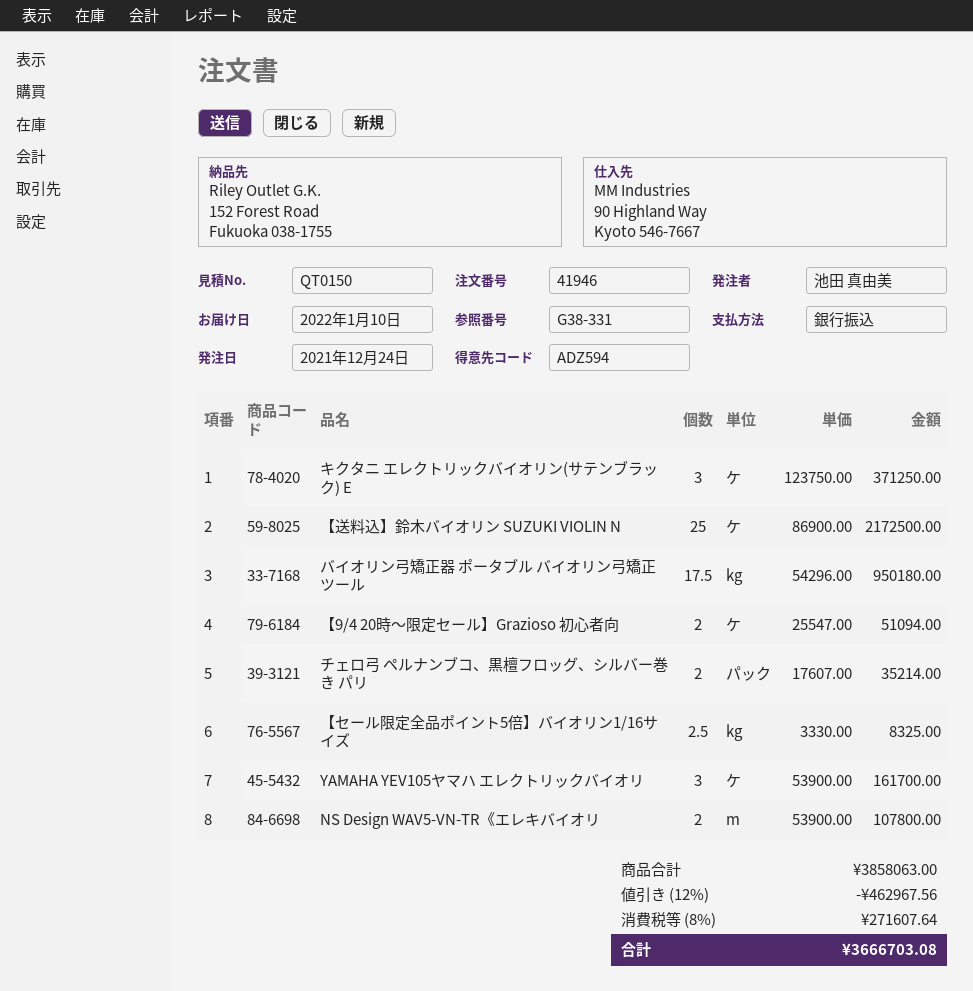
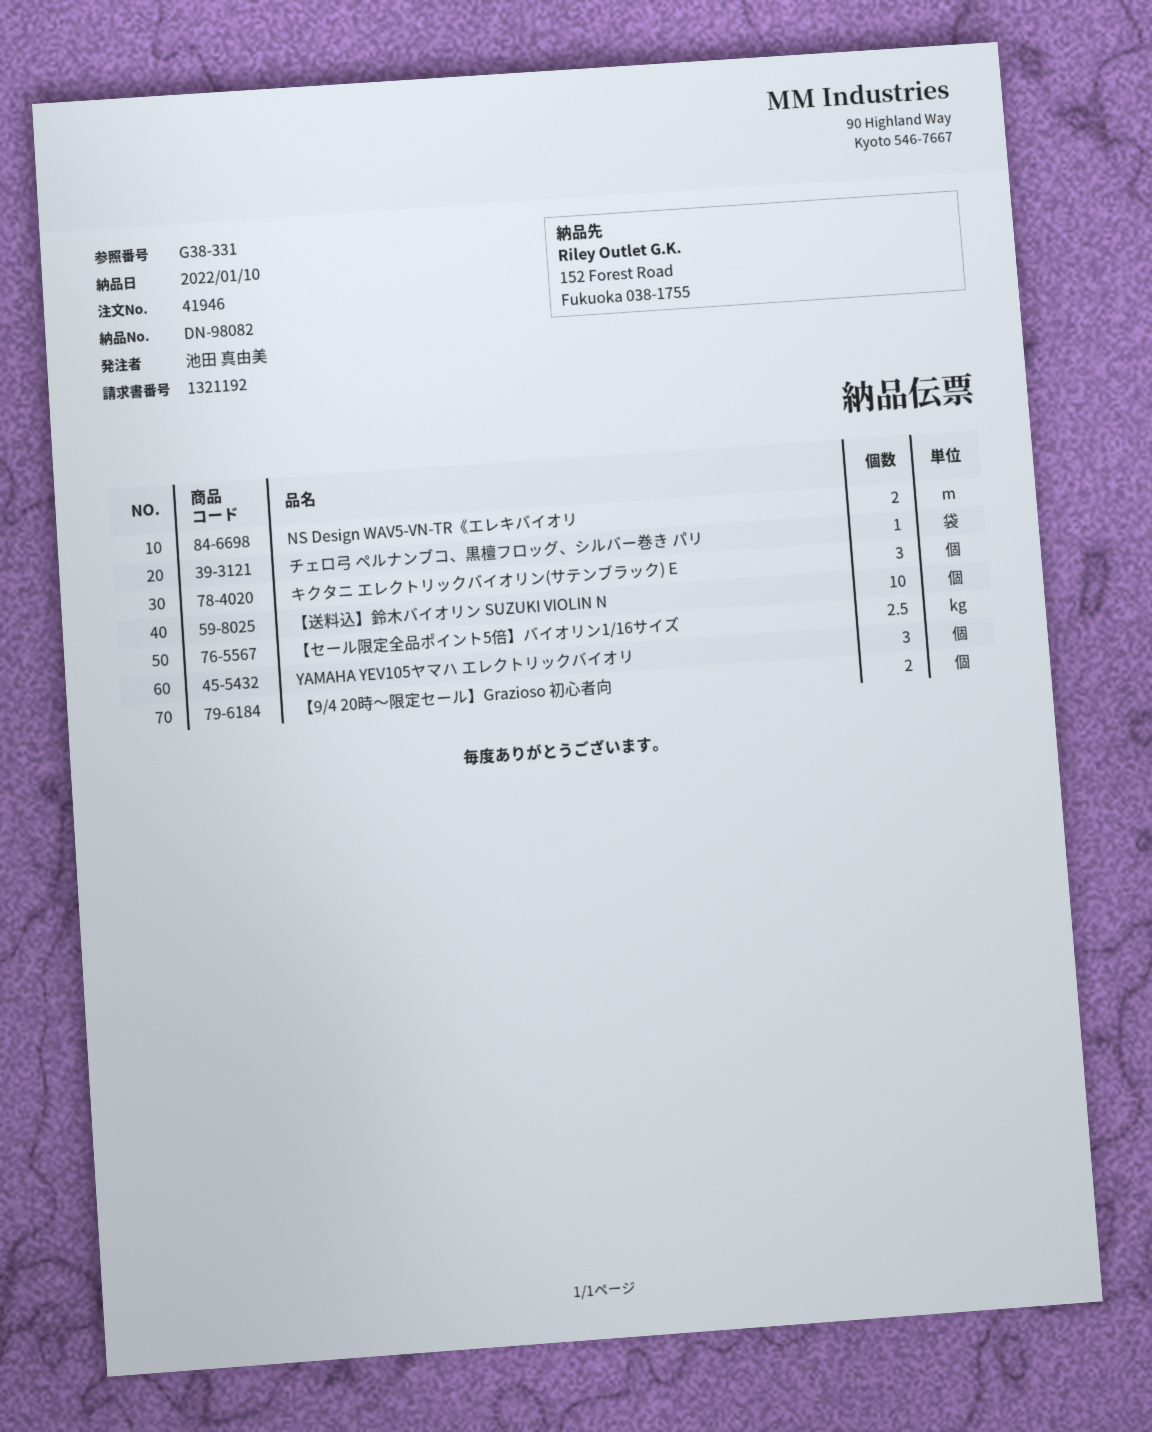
【送料込】鈴木バイオリン SUZUKI VIOLIN N: 25 -> 10
バイオリン弓矯正器 ポータブル バイオリン弓矯正ツール: 17.5 -> none
チェロ弓 ペルナンブコ、黒檀フロッグ、シルバー巻き パリ: 2 -> 1

